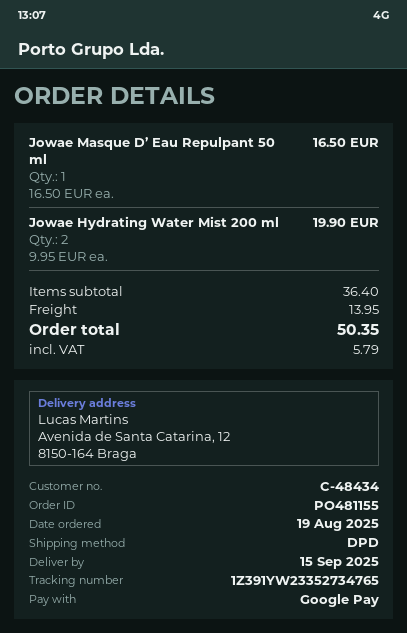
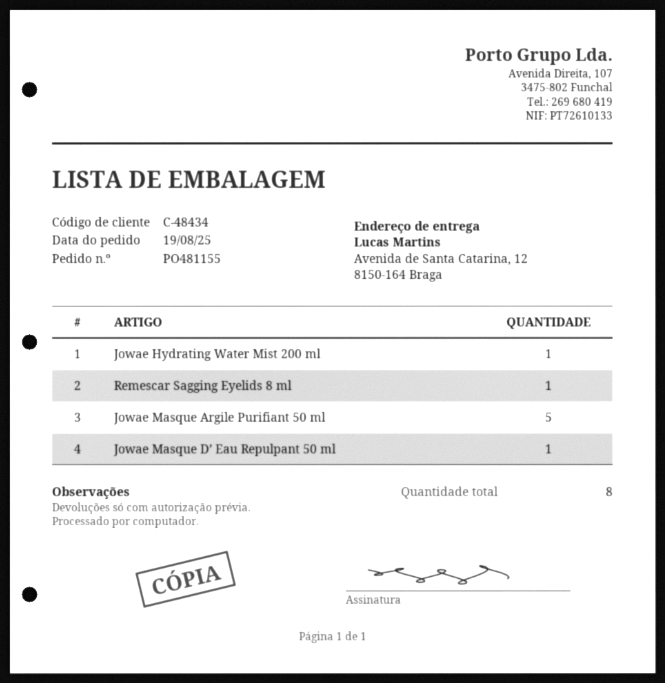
Jowae Hydrating Water Mist 200 ml: 2 -> 1
Remescar Sagging Eyelids 8 ml: none -> 1
Jowae Masque Argile Purifiant 50 ml: none -> 5

